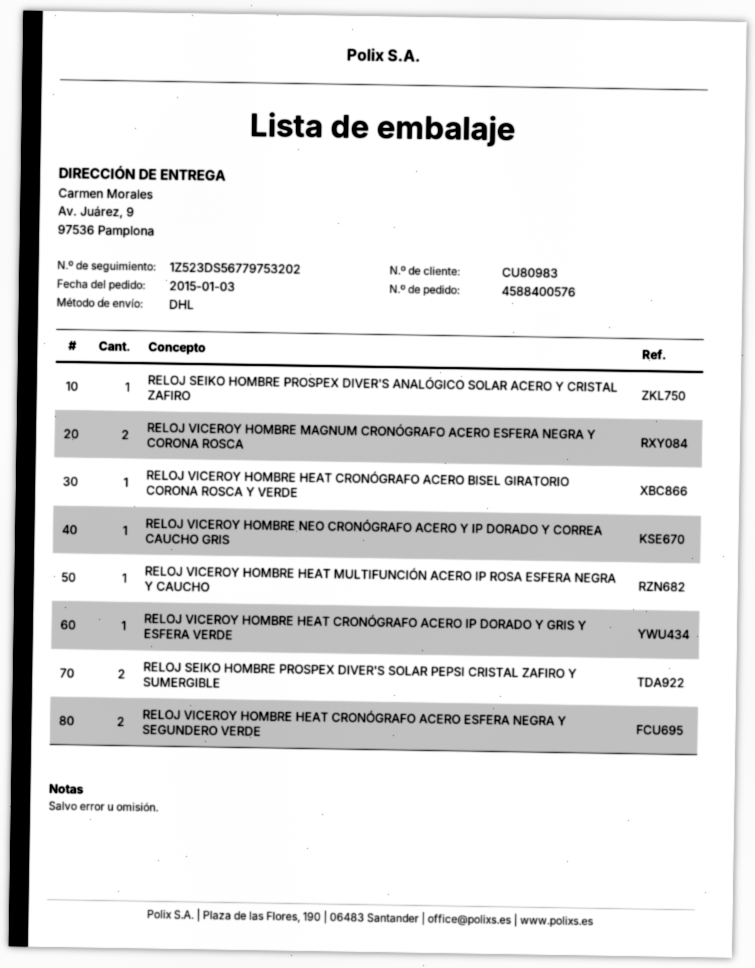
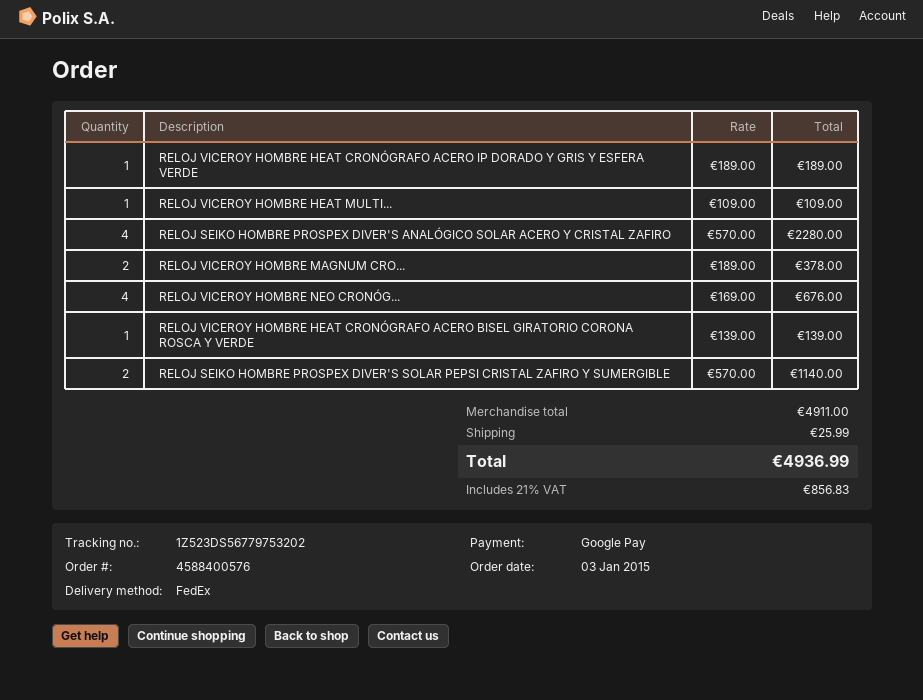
shipping method: DHL -> FedEx
RELOJ SEIKO HOMBRE PROSPEX DIVER'S ANALÓGICO SOLAR ACERO Y CRISTAL ZAFIRO: 1 -> 4
RELOJ VICEROY HOMBRE NEO CRONÓGRAFO ACERO Y IP DORADO Y CORREA CAUCHO GRIS: 1 -> 4
RELOJ VICEROY HOMBRE HEAT CRONÓGRAFO ACERO ESFERA NEGRA Y SEGUNDERO VERDE: 2 -> none

